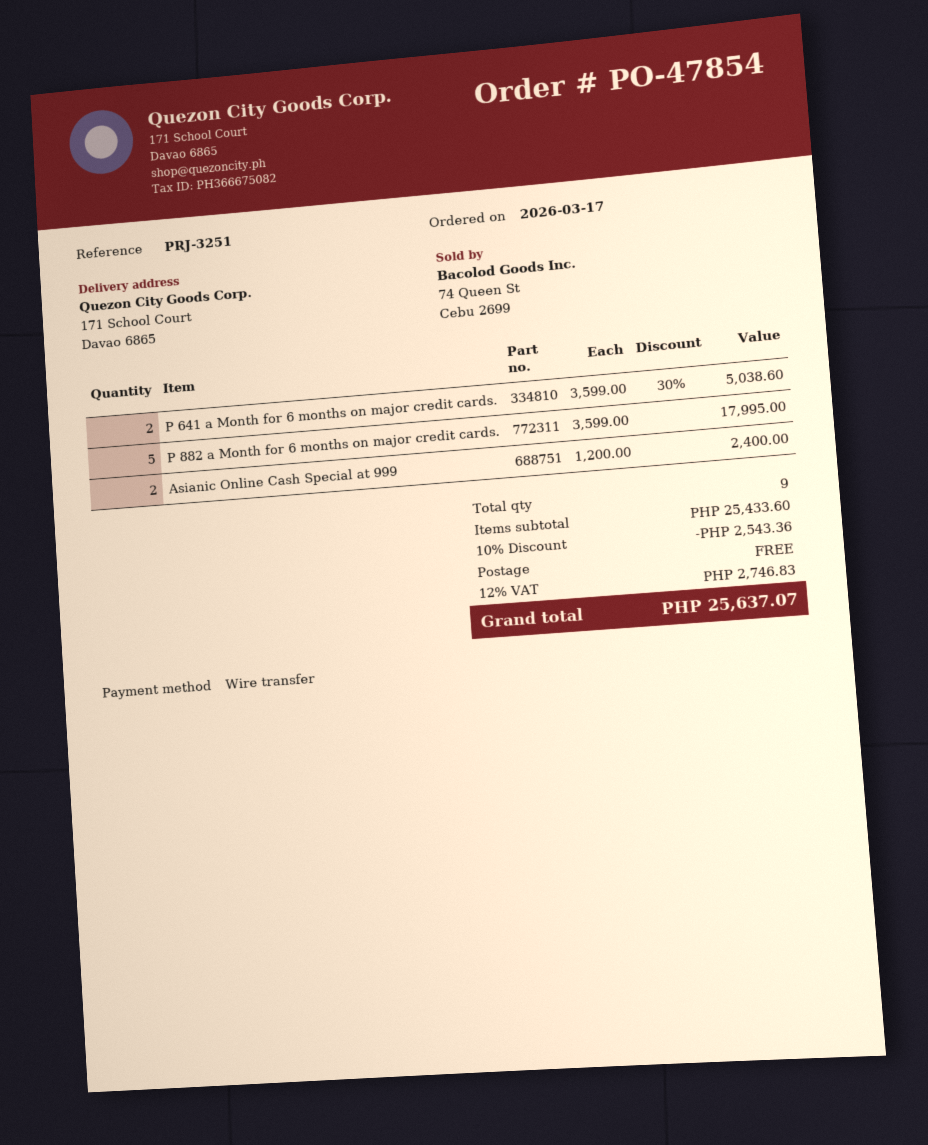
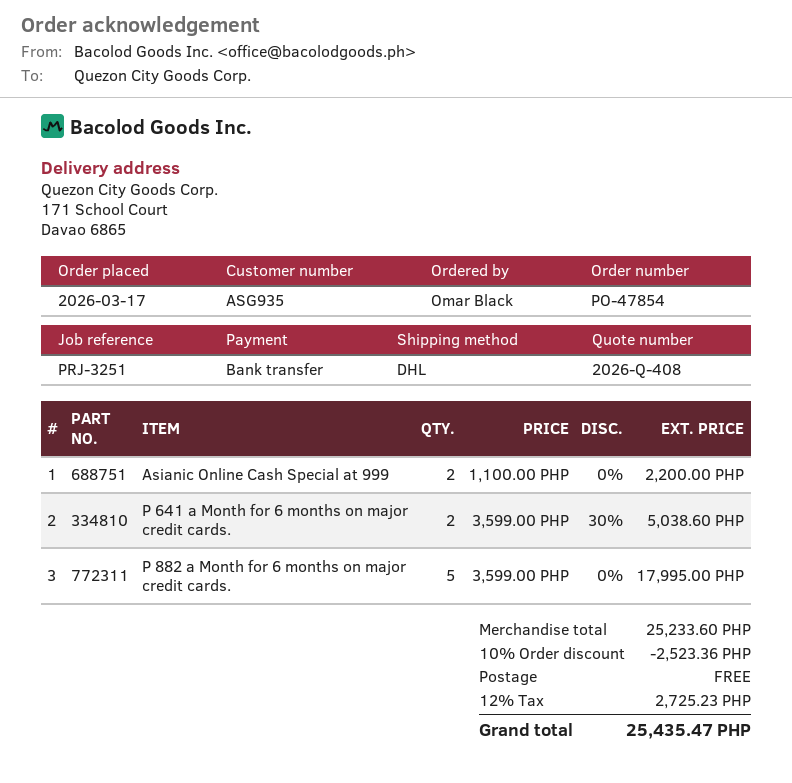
Asianic Online Cash Special at 999: 2 x 1200.00 = 2400.00 -> 2 x 1100.00 = 2200.00
subtotal: 25433.60 -> 25233.60
discount: 10% = 2543.36 -> 10% = 2523.36
tax: 12% = 2746.83 -> 12% = 2725.23
total: 25637.07 -> 25435.47

